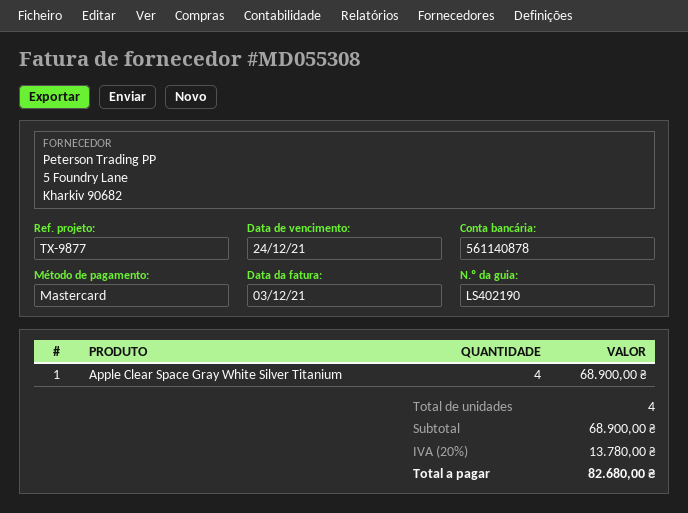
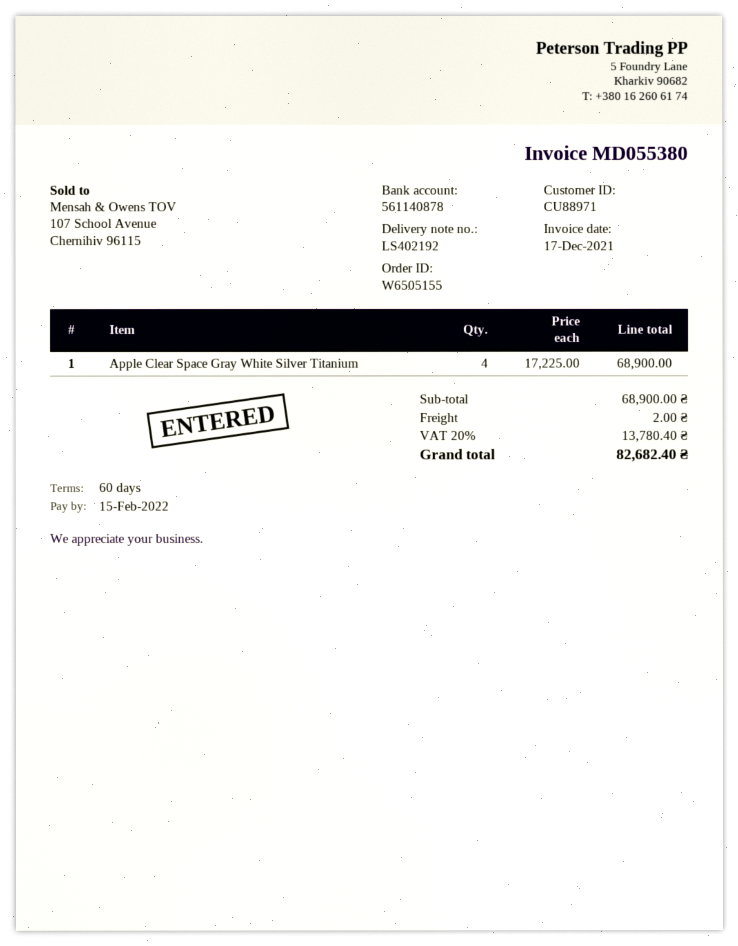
delivery note number: LS402190 -> LS402192
invoice number: MD055308 -> MD055380
invoice date: 2021-12-03 -> 2021-12-17
due date: 2021-12-24 -> 2022-02-15
shipping: none -> 2.00
tax: 20% = 13780.00 -> 20% = 13780.40
total: 82680.00 -> 82682.40

